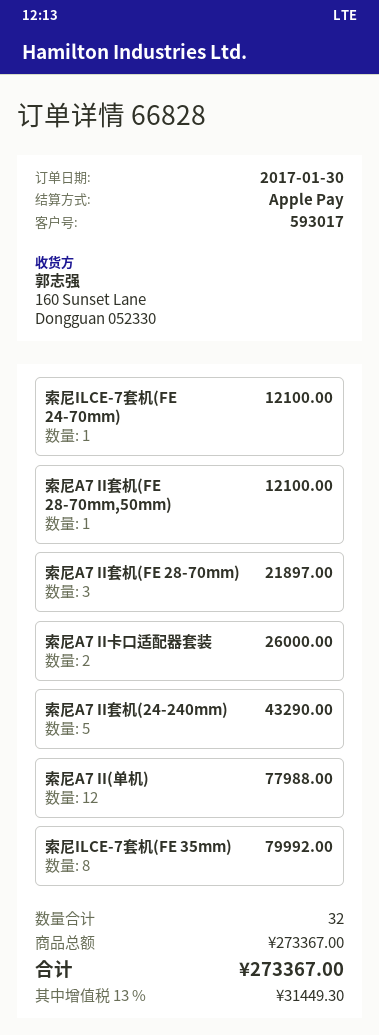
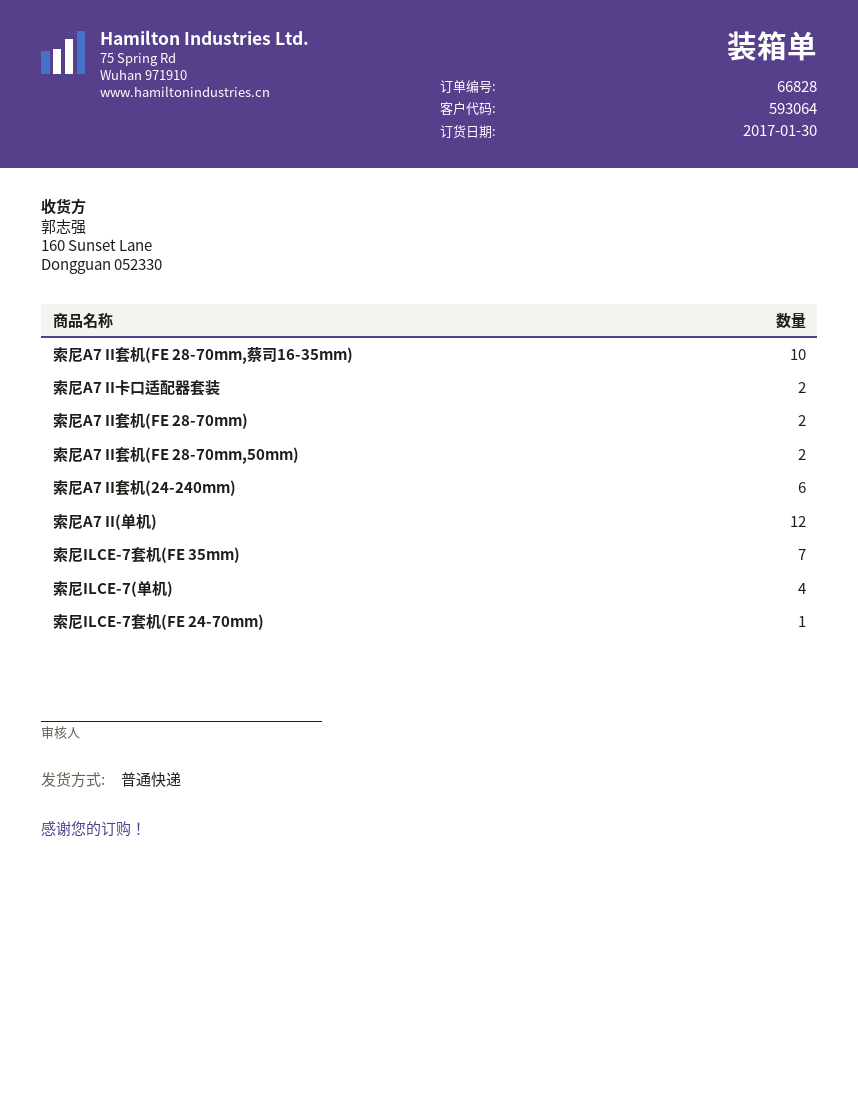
customer number: 593017 -> 593064
索尼A7 II套机(FE 28-70mm,50mm): 1 -> 2
索尼A7 II套机(FE 28-70mm): 3 -> 2
索尼A7 II套机(24-240mm): 5 -> 6
索尼ILCE-7套机(FE 35mm): 8 -> 7
索尼A7 II套机(FE 28-70mm,蔡司16-35mm): none -> 10
索尼ILCE-7(单机): none -> 4

